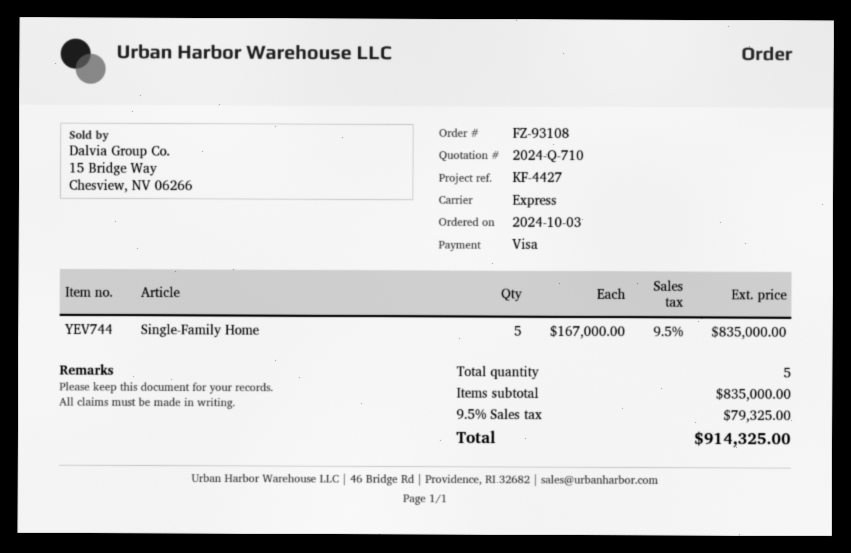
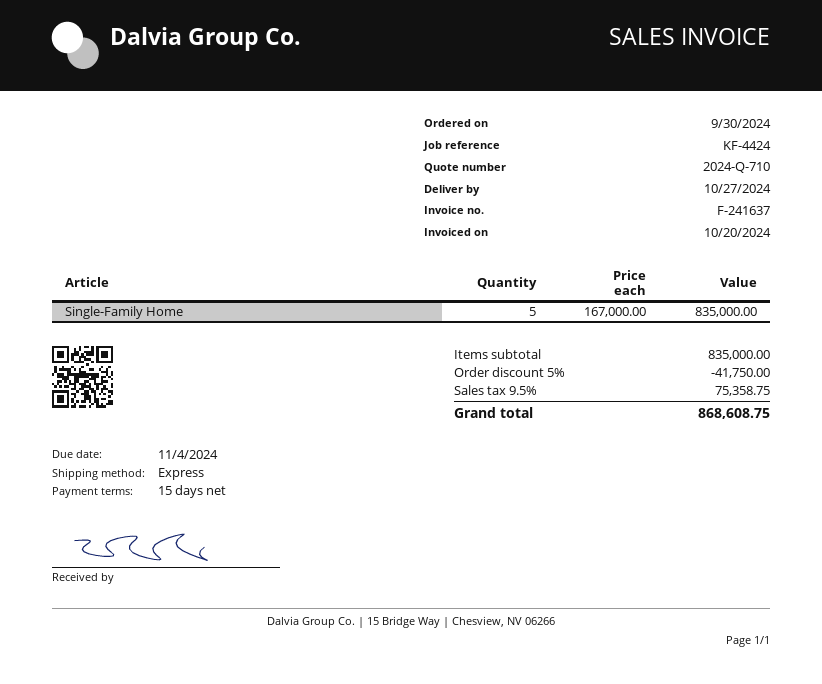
order date: 2024-10-03 -> 2024-09-30
reference: KF-4427 -> KF-4424
discount: none -> 5% = 41750.00
tax: 9.5% = 79325.00 -> 9.5% = 75358.75
total: 914325.00 -> 868608.75

